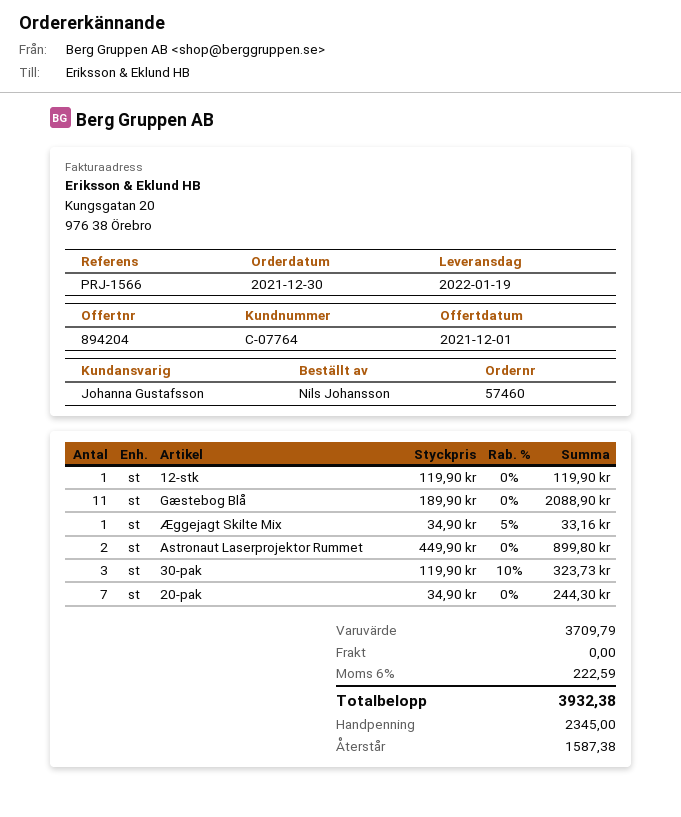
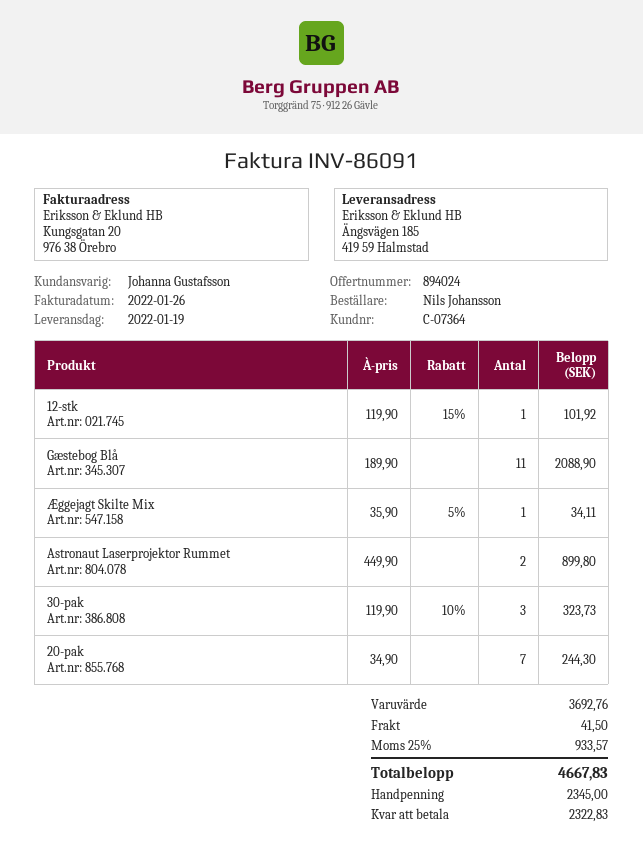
quote number: 894204 -> 894024
customer number: C-07764 -> C-07364
12-stk: 1 x 119.90 = 119.90 -> 1 x 119.90 - 15% = 101.92
Æggejagt Skilte Mix: 1 x 34.90 - 5% = 33.16 -> 1 x 35.90 - 5% = 34.11
subtotal: 3709.79 -> 3692.76
shipping: 0.00 -> 41.50
tax: 6% = 222.59 -> 25% = 933.57
total: 3932.38 -> 4667.83
balance: 1587.38 -> 2322.83

